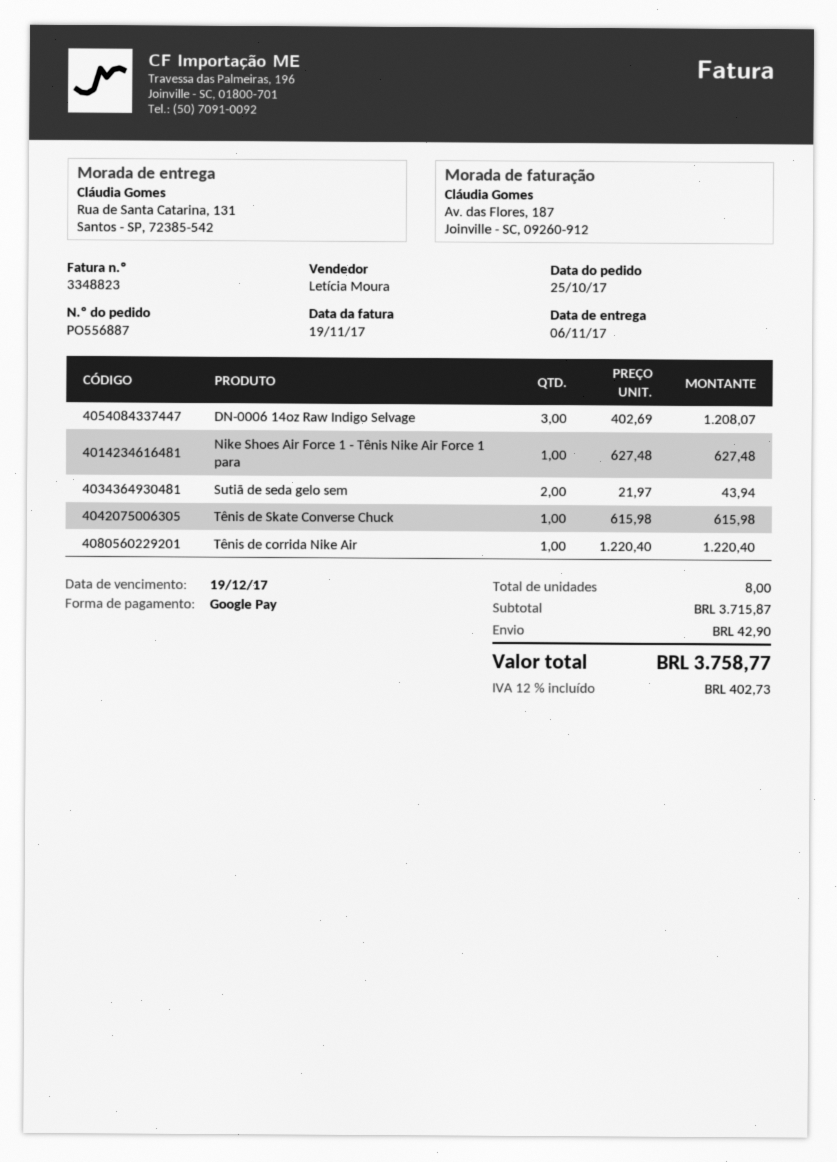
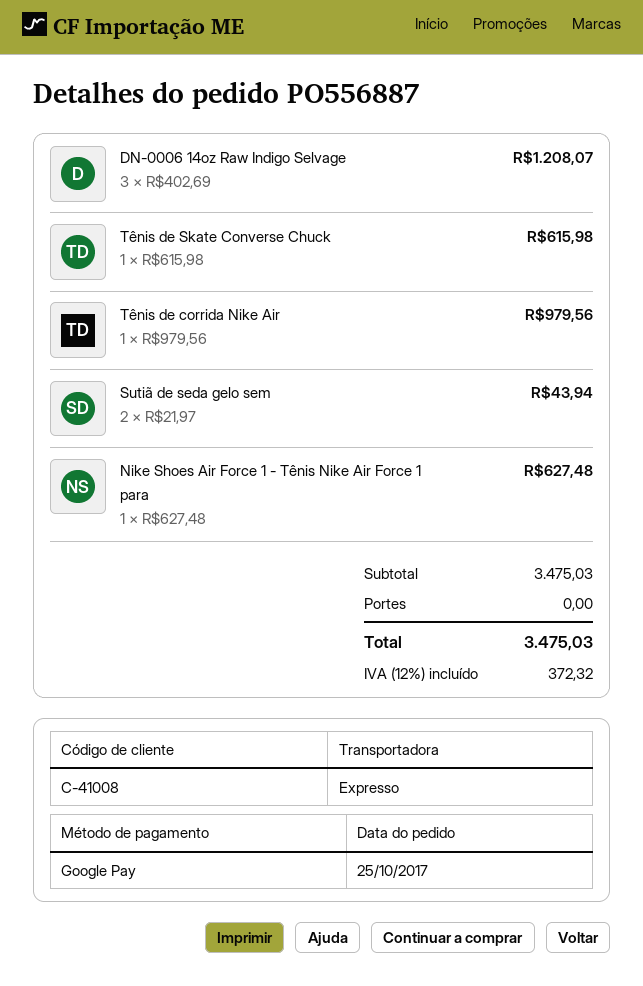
Tênis de corrida Nike Air: 1 x 1220.40 = 1220.40 -> 1 x 979.56 = 979.56
subtotal: 3715.87 -> 3475.03
shipping: 42.90 -> 0.00
tax: 12% = 402.73 -> 12% = 372.32
total: 3758.77 -> 3475.03

